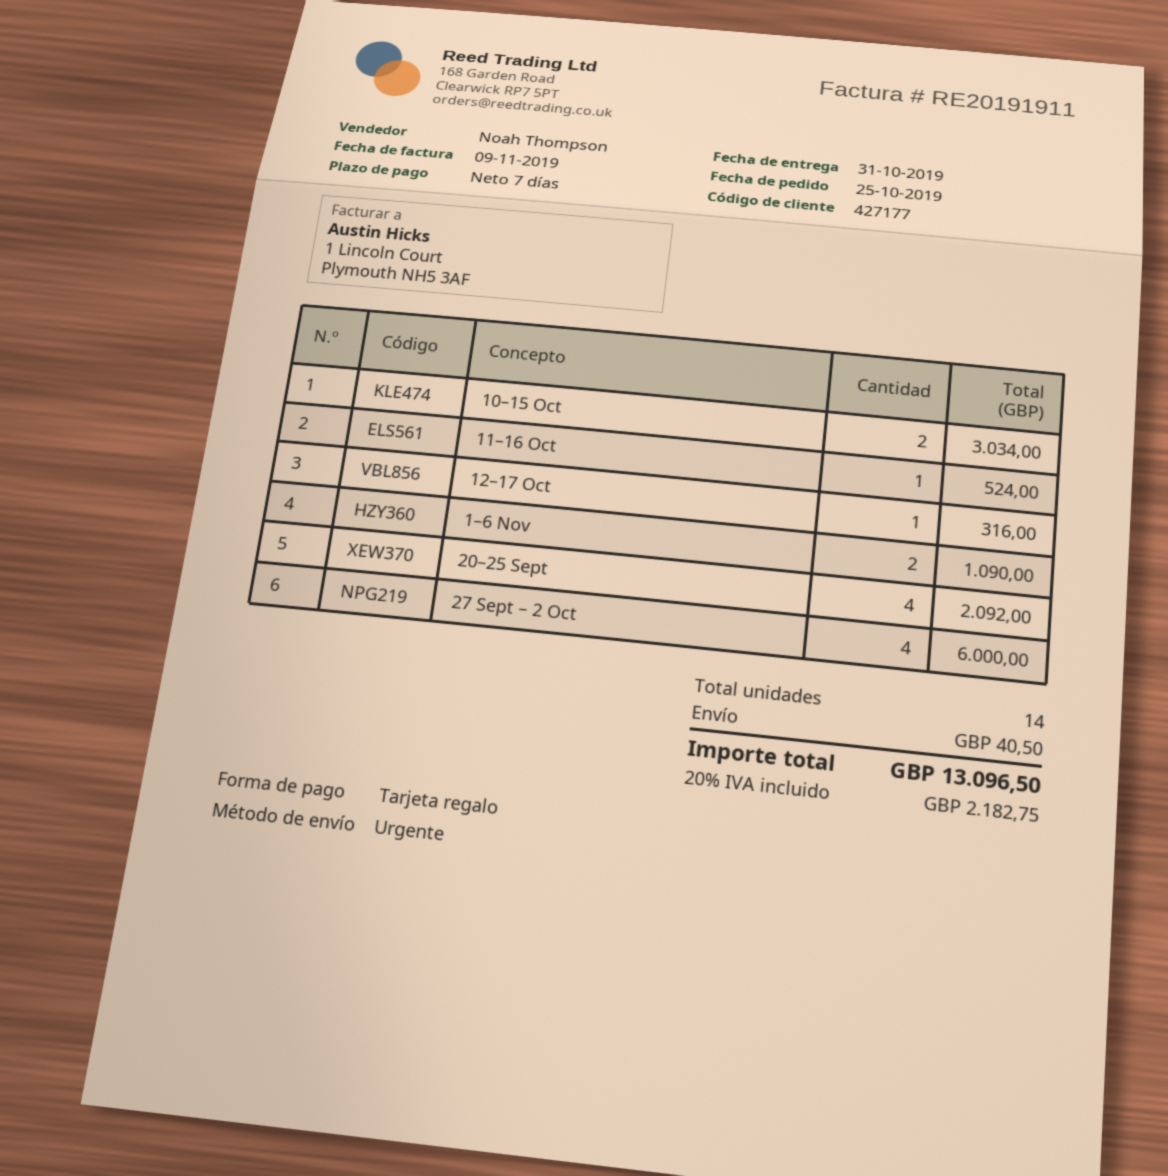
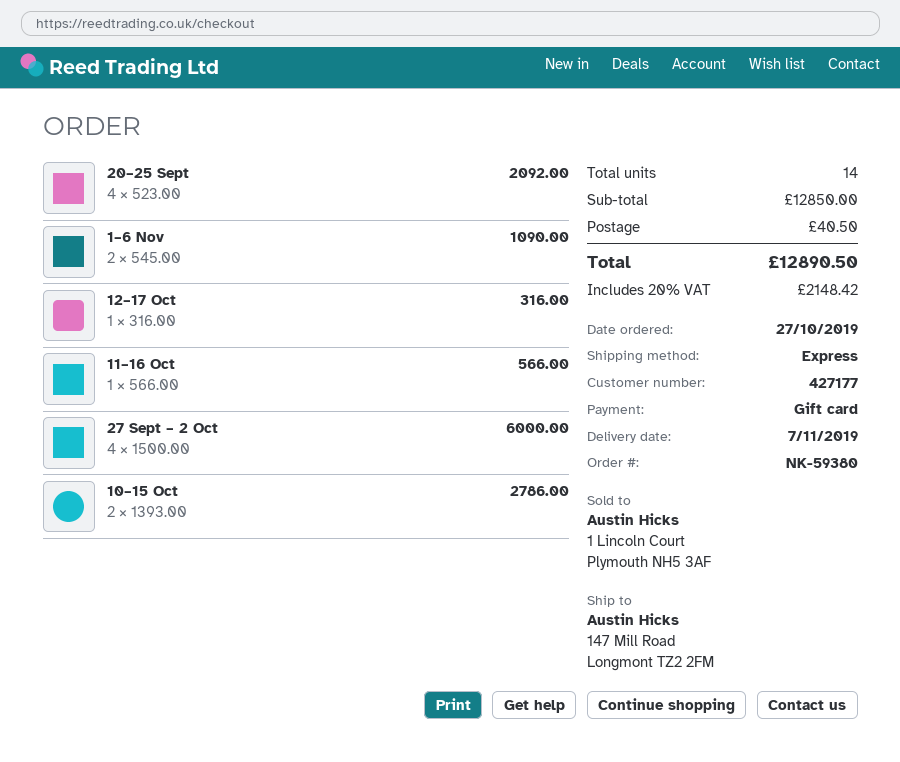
order date: 2019-10-25 -> 2019-10-27
delivery date: 2019-10-31 -> 2019-11-07
10–15 Oct: 2 for 3034.00 -> 2 for 2786.00
11–16 Oct: 1 for 524.00 -> 1 for 566.00
tax: 20% = 2182.75 -> 20% = 2148.42
total: 13096.50 -> 12890.50

